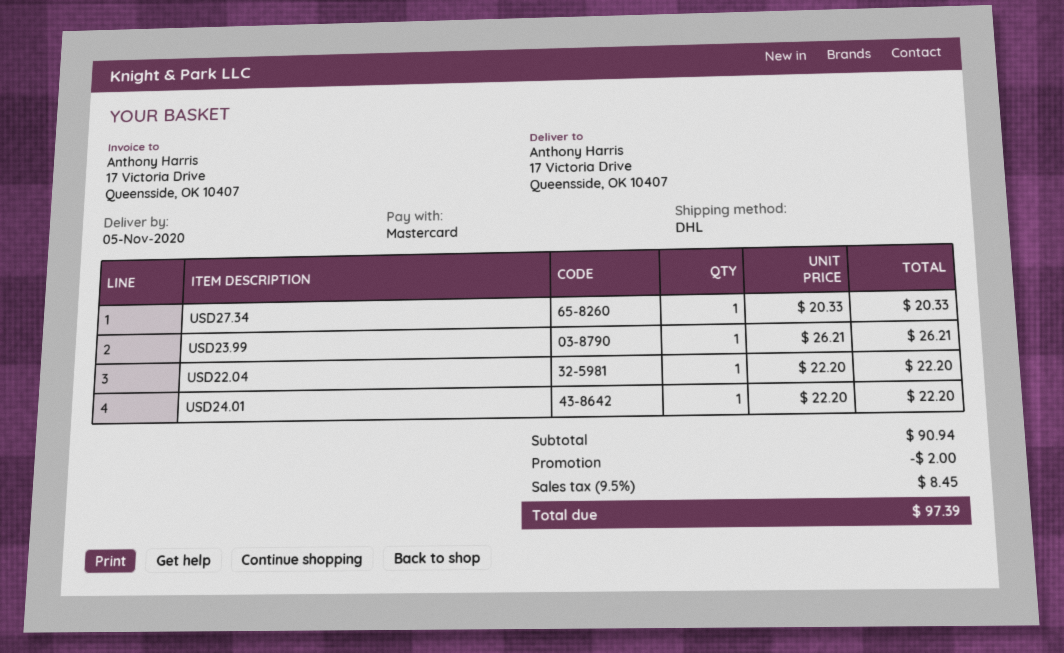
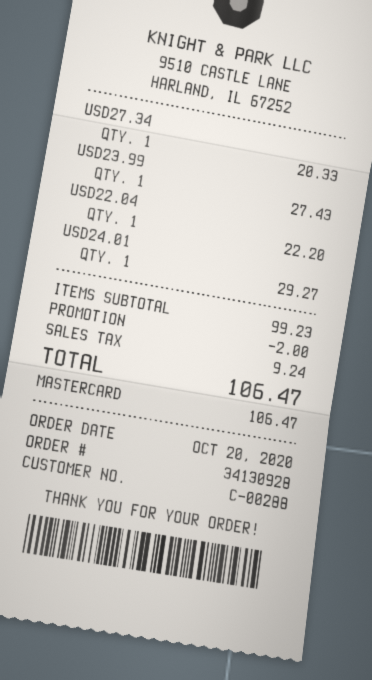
USD23.99: 1 for 26.21 -> 1 for 27.43
USD24.01: 1 for 22.20 -> 1 for 29.27
subtotal: 90.94 -> 99.23
tax: 8.45 -> 9.24
total: 97.39 -> 106.47

